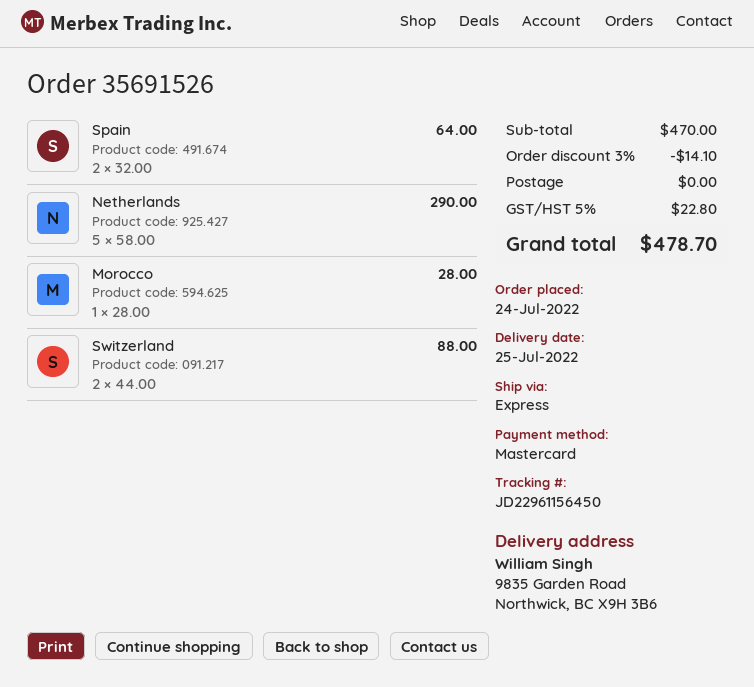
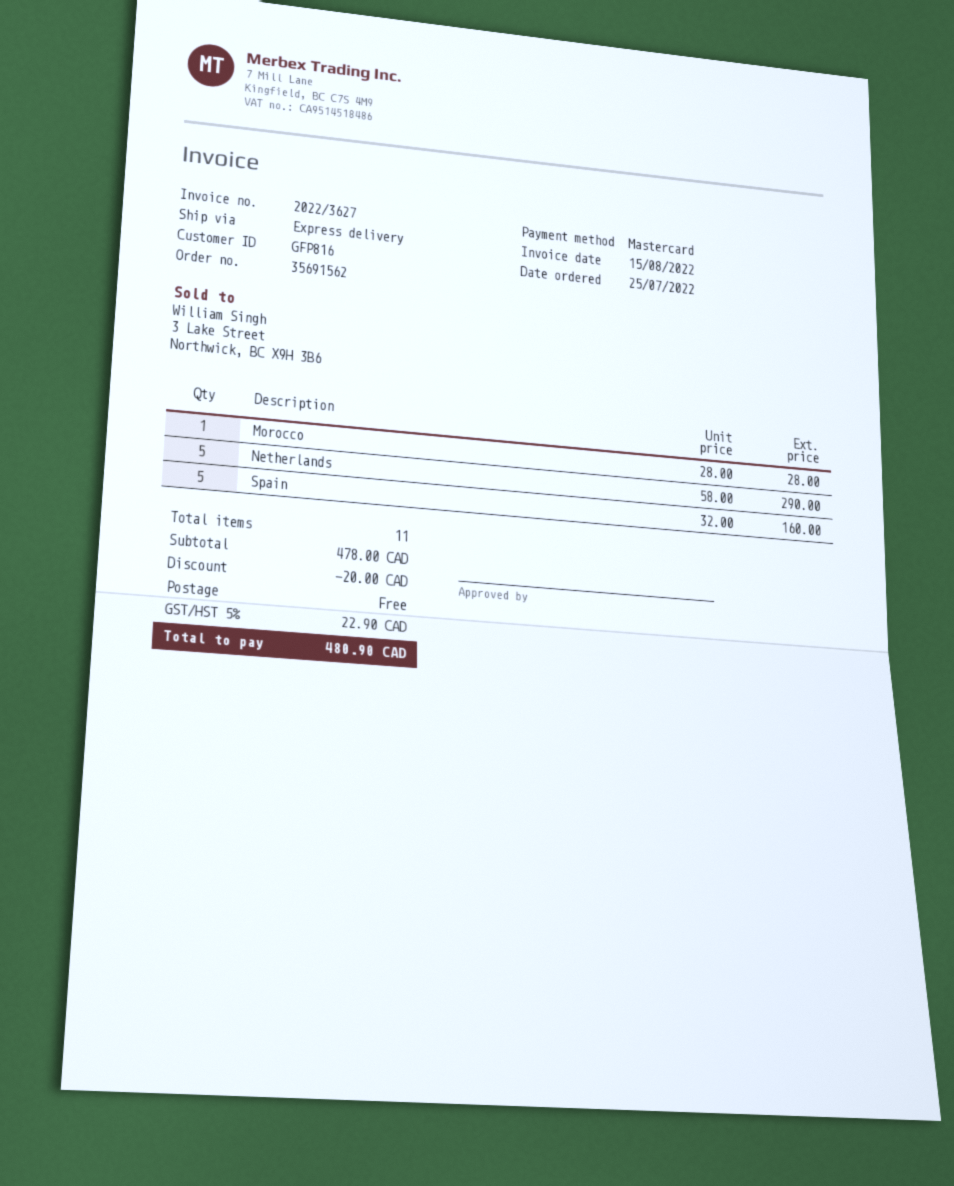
order number: 35691526 -> 35691562
order date: 2022-07-24 -> 2022-07-25
Spain: 2 x 32.00 = 64.00 -> 5 x 32.00 = 160.00
Switzerland: 2 x 44.00 = 88.00 -> none
subtotal: 470.00 -> 478.00
discount: 14.10 -> 20.00
tax: 5% = 22.80 -> 5% = 22.90
total: 478.70 -> 480.90

